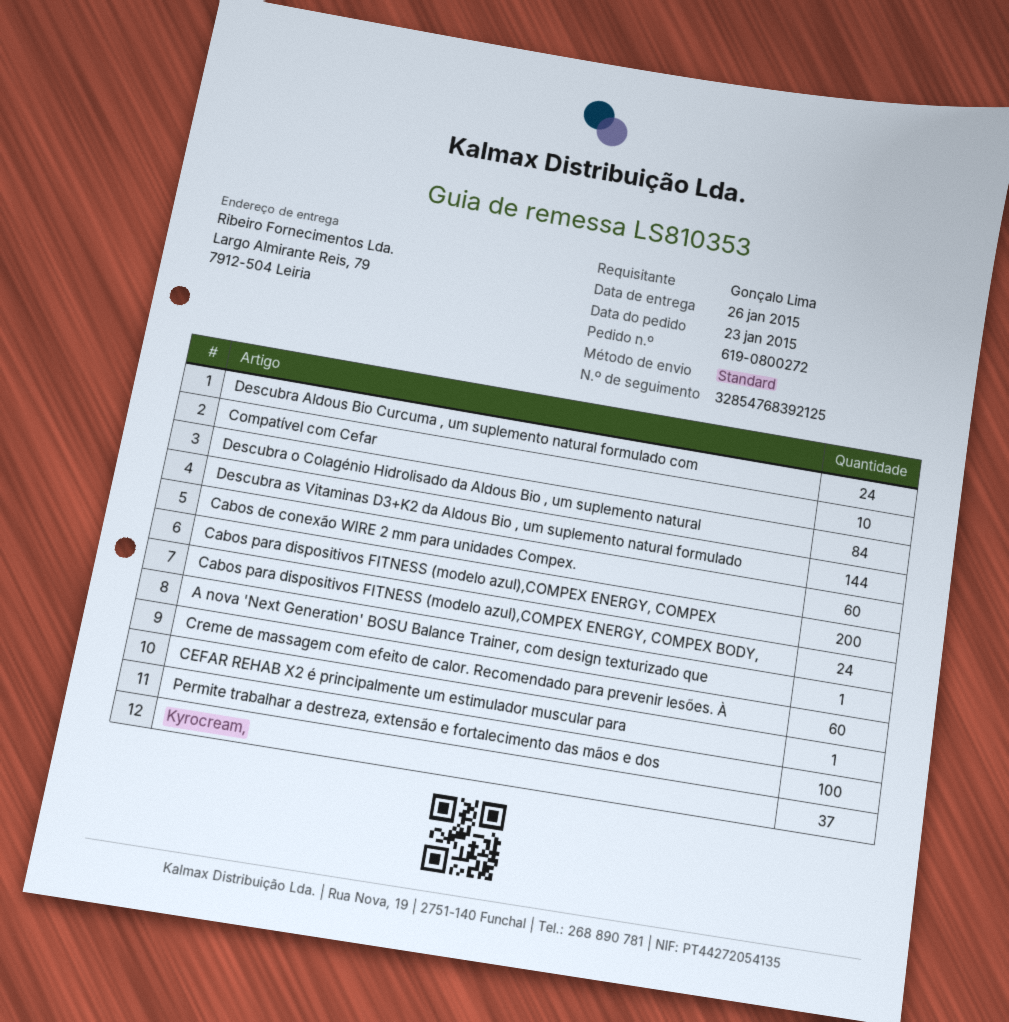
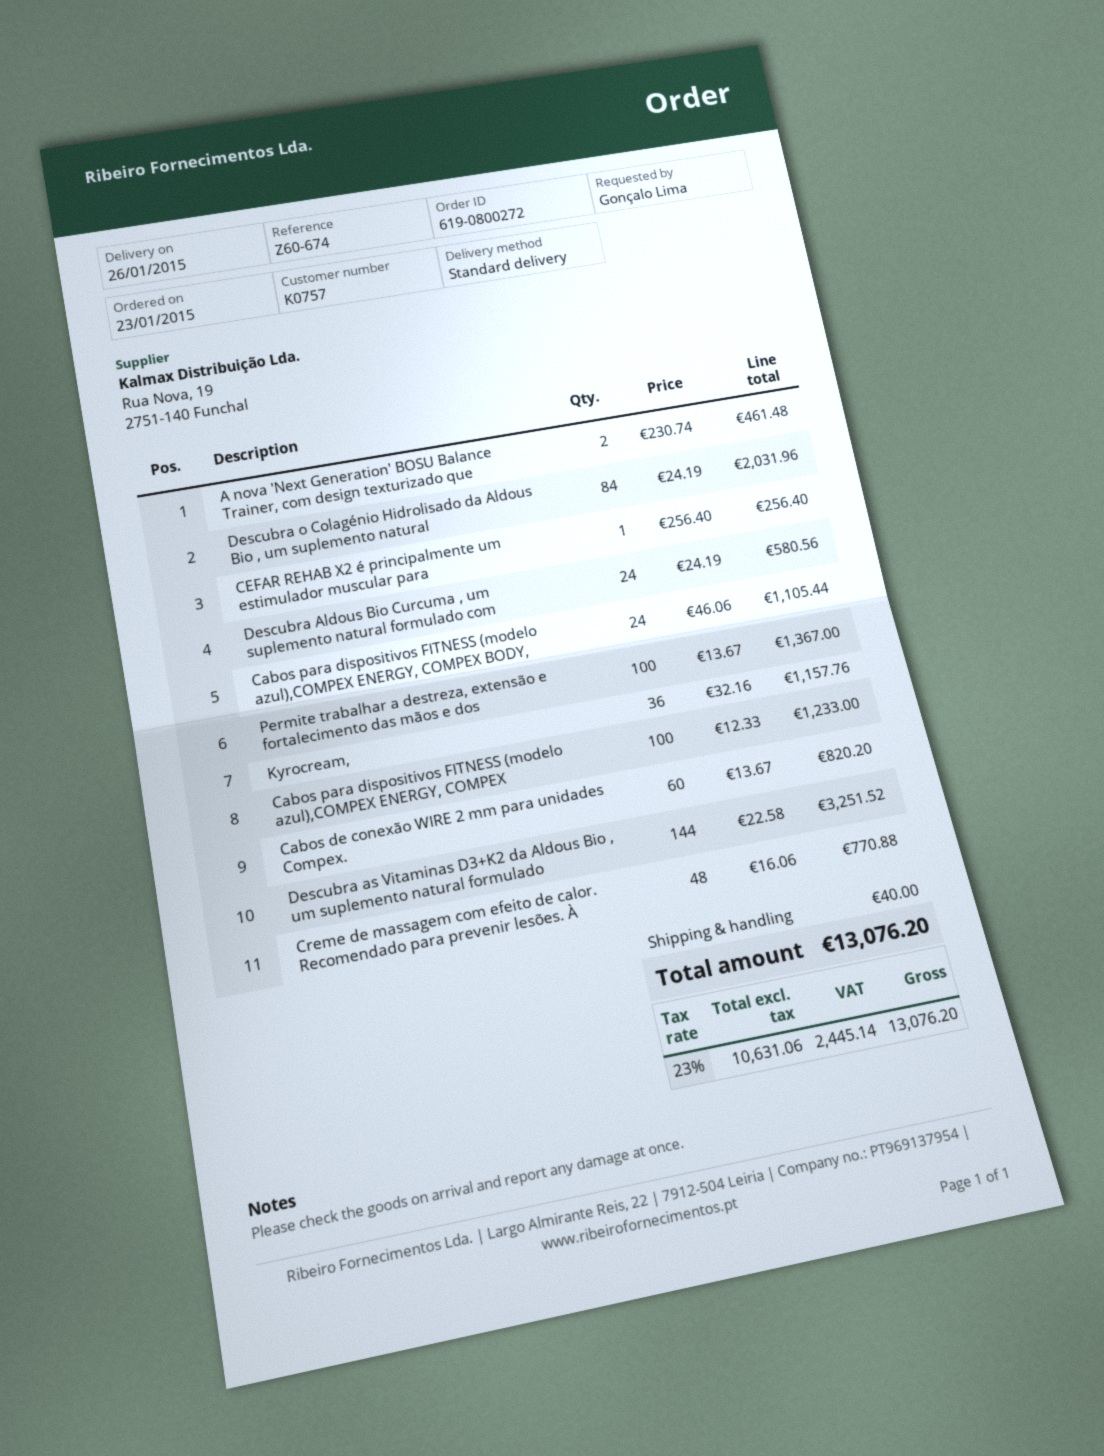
Compatível com Cefar: 10 -> none
Cabos para dispositivos FITNESS (modelo azul),COMPEX ENERGY, COMPEX: 200 -> 100
A nova 'Next Generation' BOSU Balance Trainer, com design texturizado que: 1 -> 2
Creme de massagem com efeito de calor. Recomendado para prevenir lesões. À: 60 -> 48
Kyrocream,: 37 -> 36

